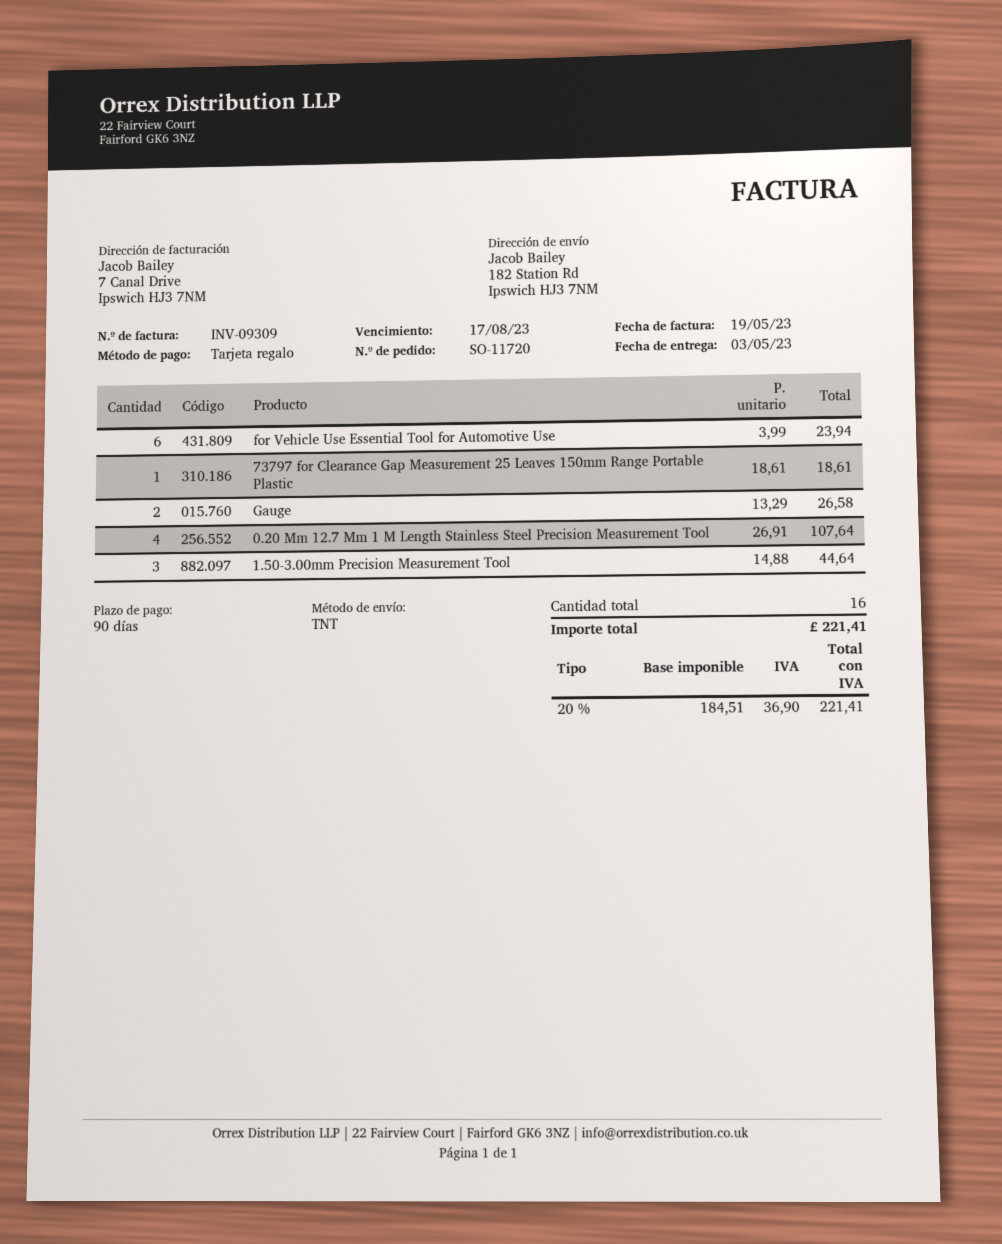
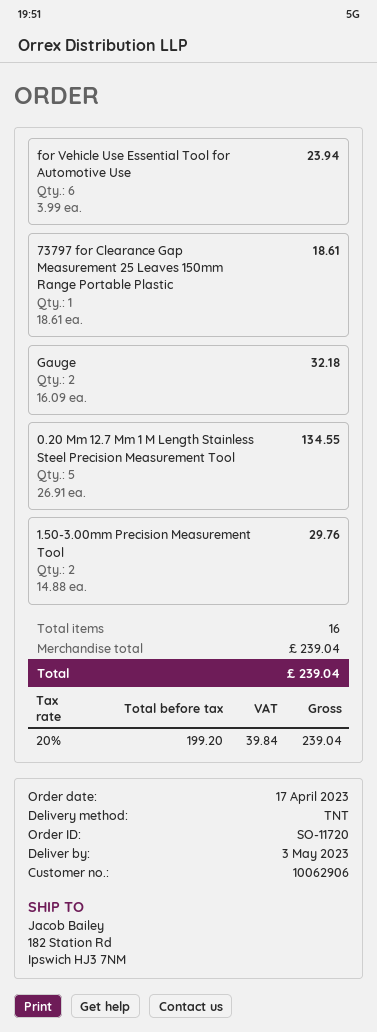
Gauge: 2 x 13.29 = 26.58 -> 2 x 16.09 = 32.18
0.20 Mm 12.7 Mm 1 M Length Stainless Steel Precision Measurement Tool: 4 x 26.91 = 107.64 -> 5 x 26.91 = 134.55
1.50-3.00mm Precision Measurement Tool: 3 x 14.88 = 44.64 -> 2 x 14.88 = 29.76
net: 184.51 -> 199.20
tax: 20% = 36.90 -> 20% = 39.84
total: 221.41 -> 239.04

